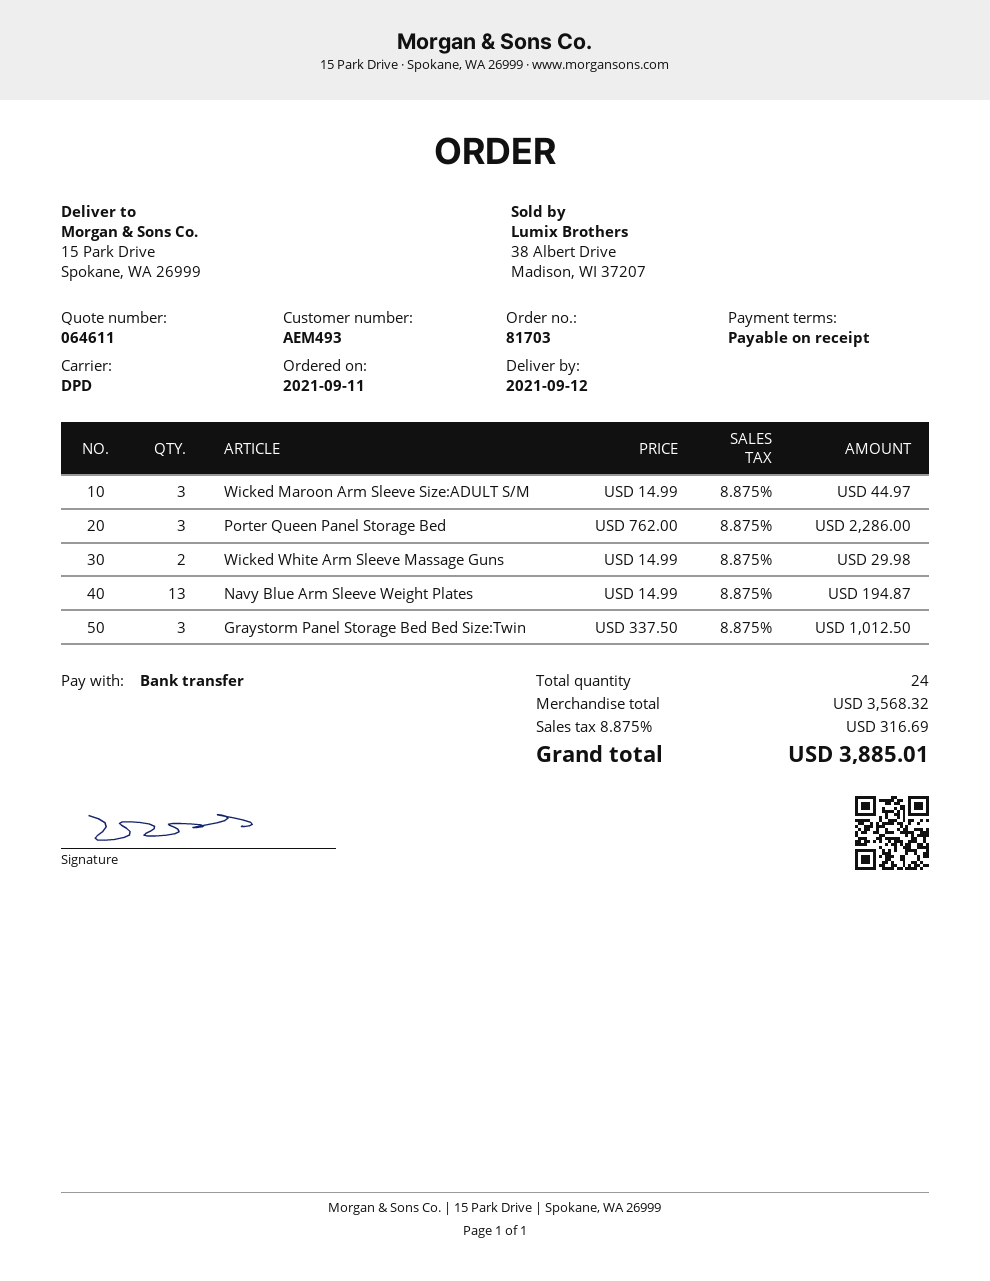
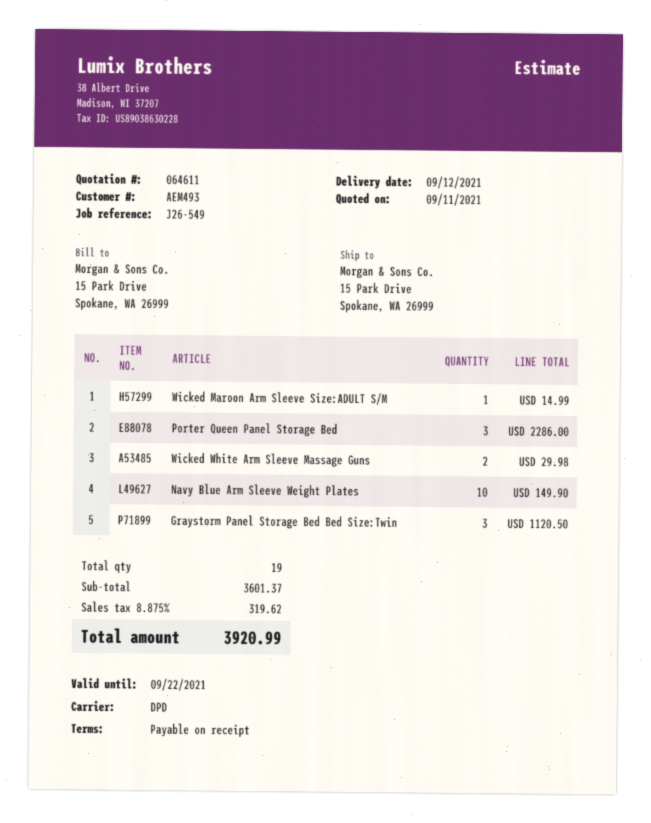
Wicked Maroon Arm Sleeve Size:ADULT S/M: 3 for 44.97 -> 1 for 14.99
Navy Blue Arm Sleeve Weight Plates: 13 for 194.87 -> 10 for 149.90
Graystorm Panel Storage Bed Bed Size:Twin: 3 for 1012.50 -> 3 for 1120.50
total quantity: 24 -> 19
subtotal: 3568.32 -> 3601.37
tax: 8.875% = 316.69 -> 8.875% = 319.62
total: 3885.01 -> 3920.99

